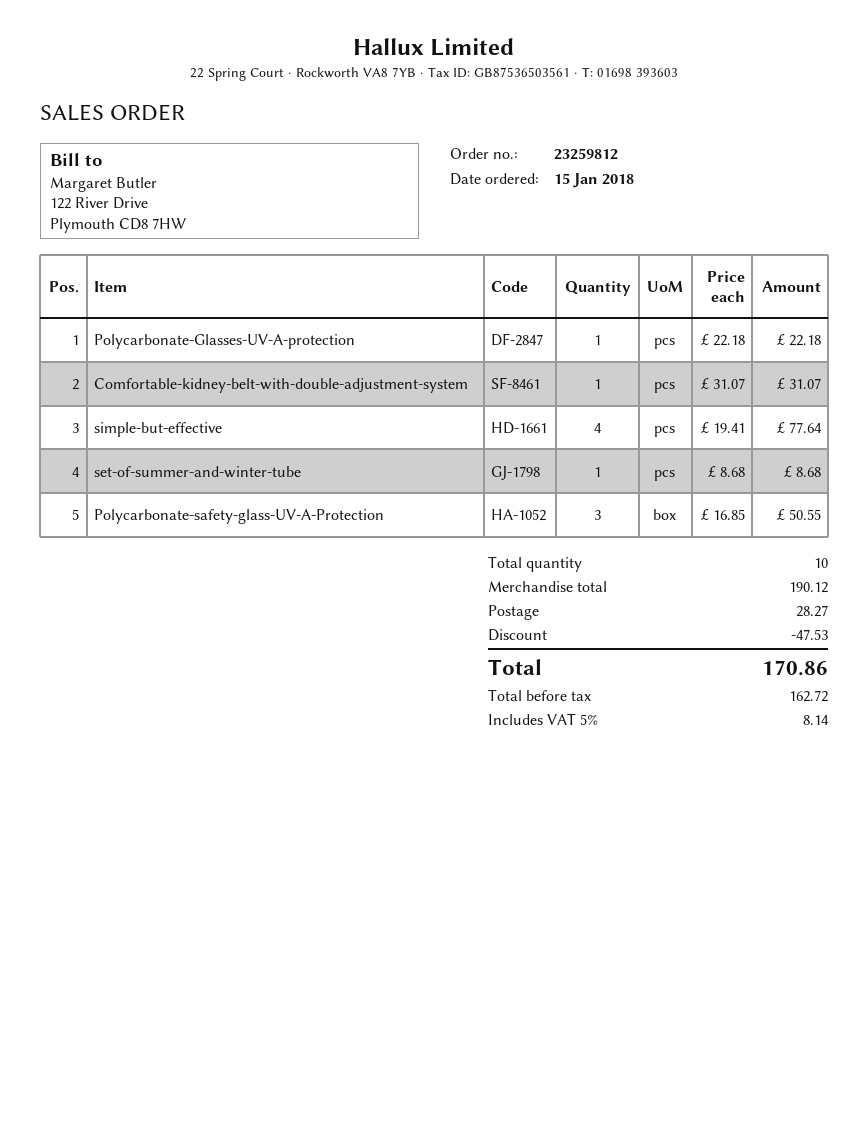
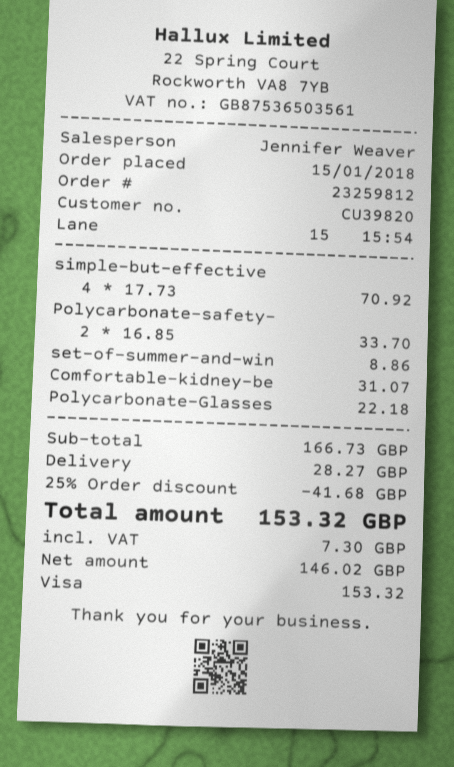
simple-but-effective: 4 x 19.41 = 77.64 -> 4 x 17.73 = 70.92
set-of-summer-and-winter-tube: 1 x 8.68 = 8.68 -> 1 x 8.86 = 8.86
Polycarbonate-safety-glass-UV-A-Protection: 3 x 16.85 = 50.55 -> 2 x 16.85 = 33.70
subtotal: 190.12 -> 166.73
discount: 47.53 -> 41.68
net: 162.72 -> 146.02
tax: 8.14 -> 7.30
total: 170.86 -> 153.32

